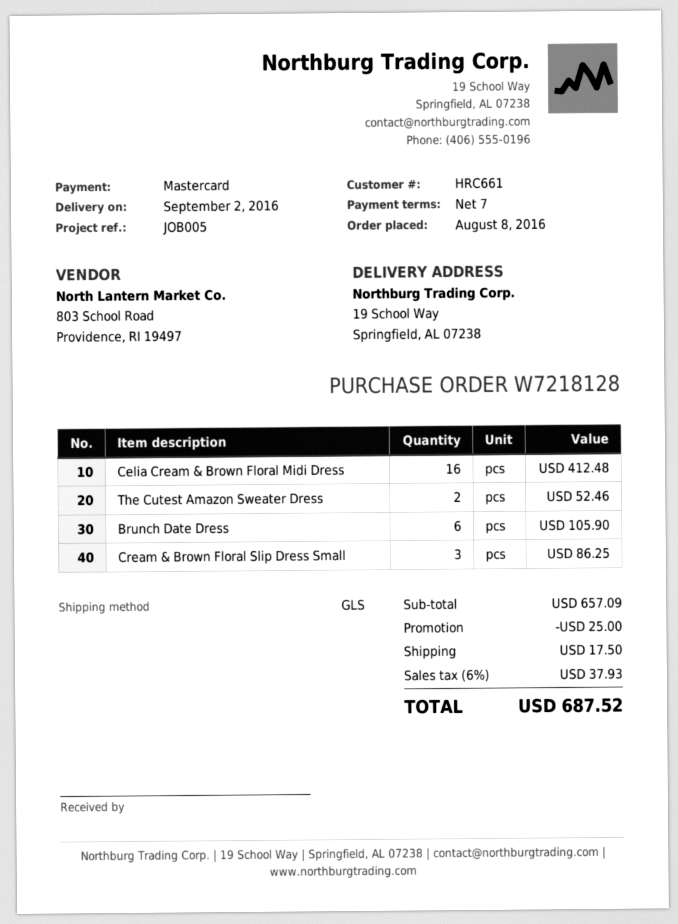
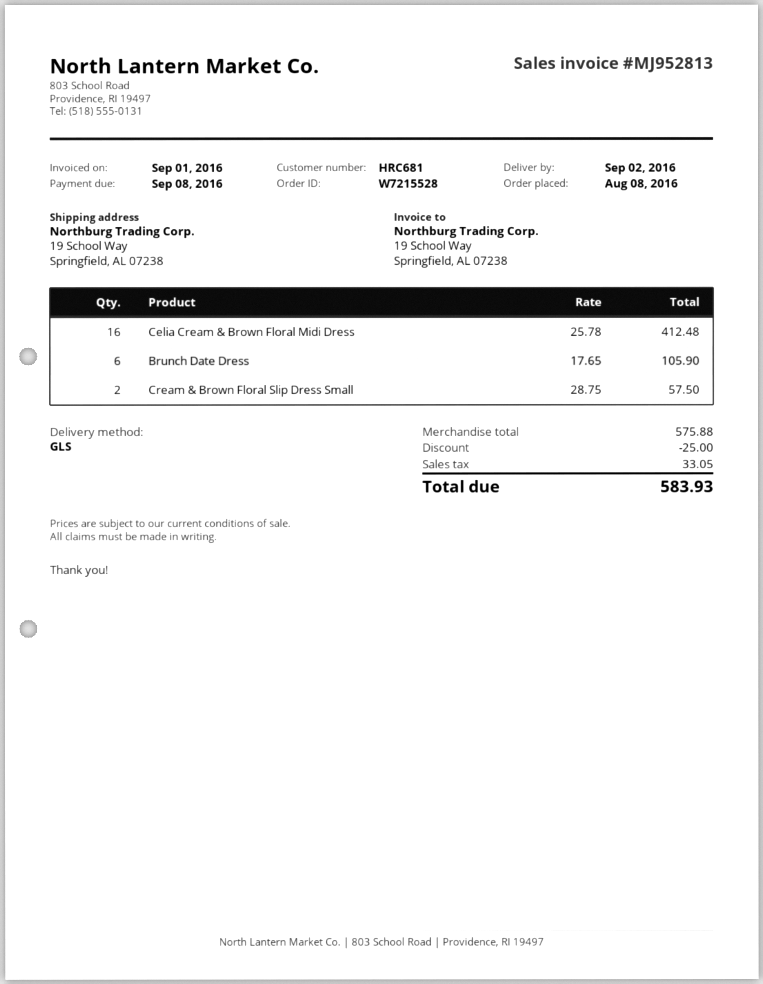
order number: W7218128 -> W7215528
customer number: HRC661 -> HRC681
The Cutest Amazon Sweater Dress: 2 for 52.46 -> none
Cream & Brown Floral Slip Dress Small: 3 for 86.25 -> 2 for 57.50
subtotal: 657.09 -> 575.88
shipping: 17.50 -> none
tax: 37.93 -> 33.05
total: 687.52 -> 583.93

